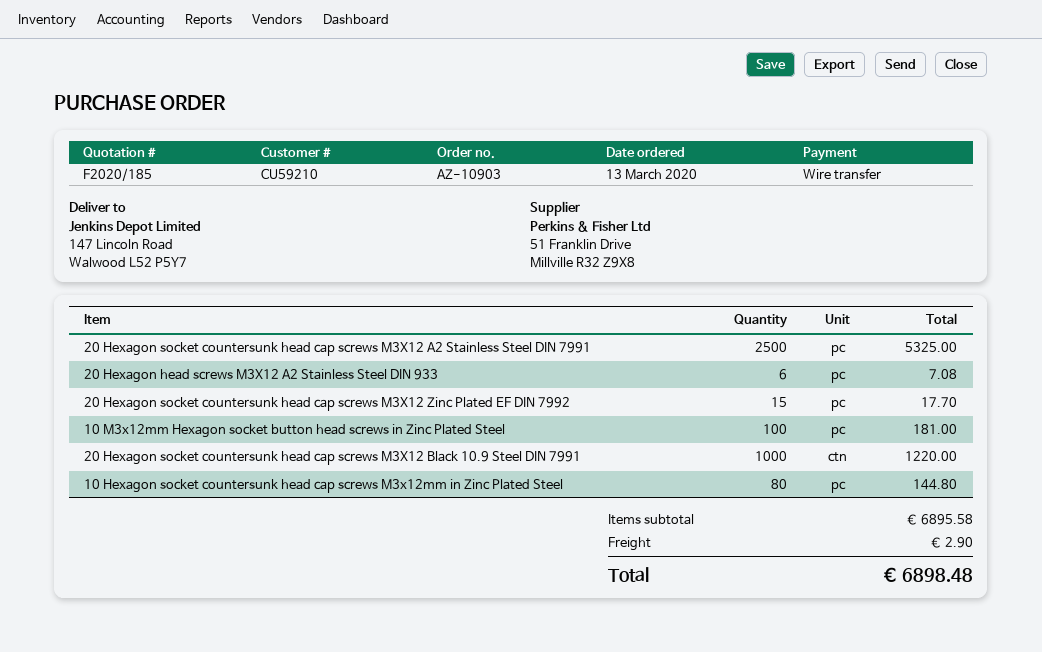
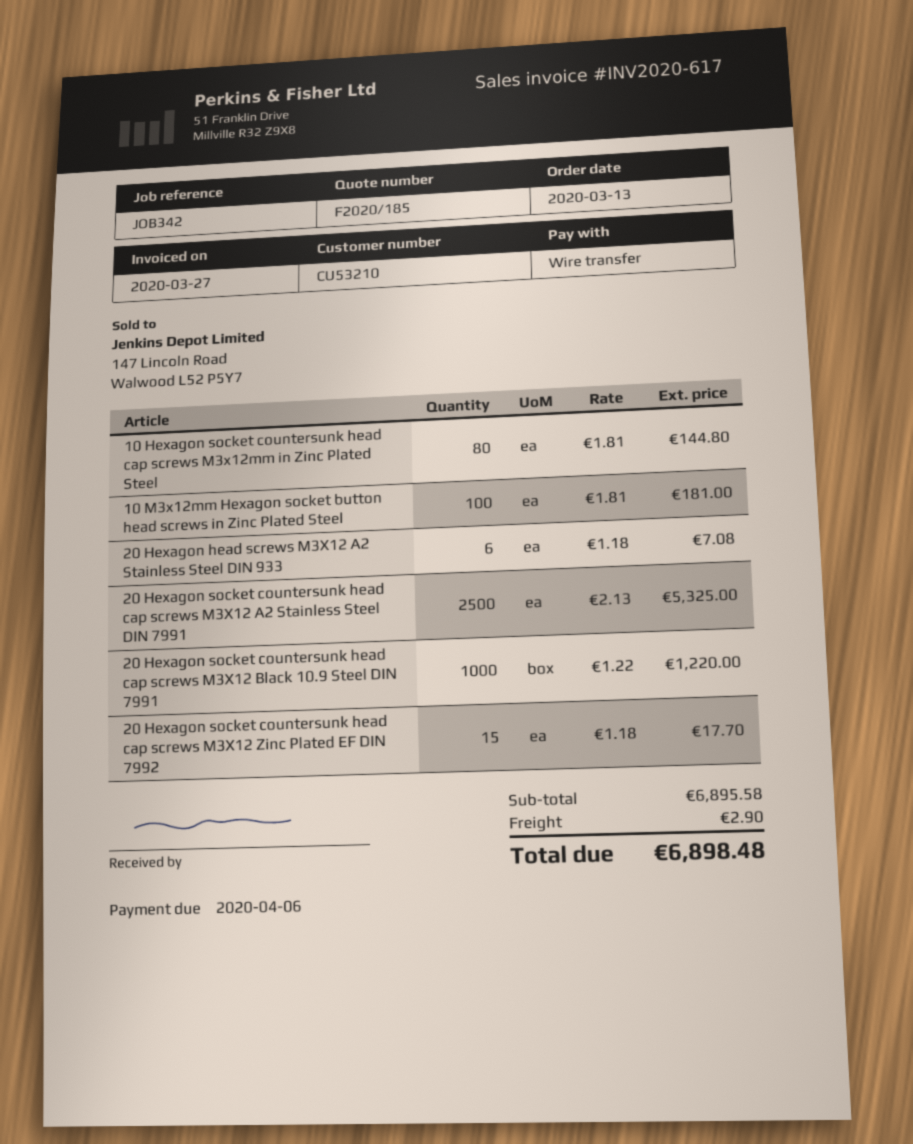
customer number: CU59210 -> CU53210

